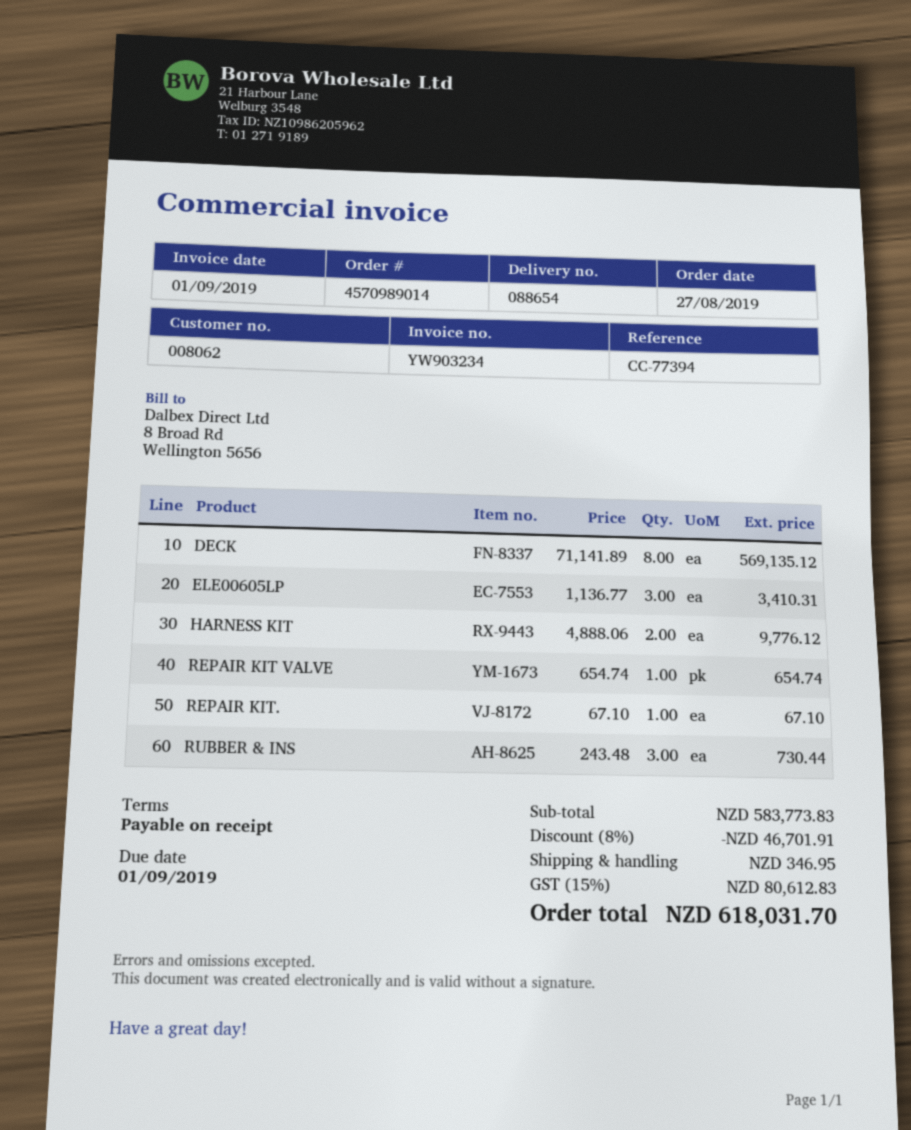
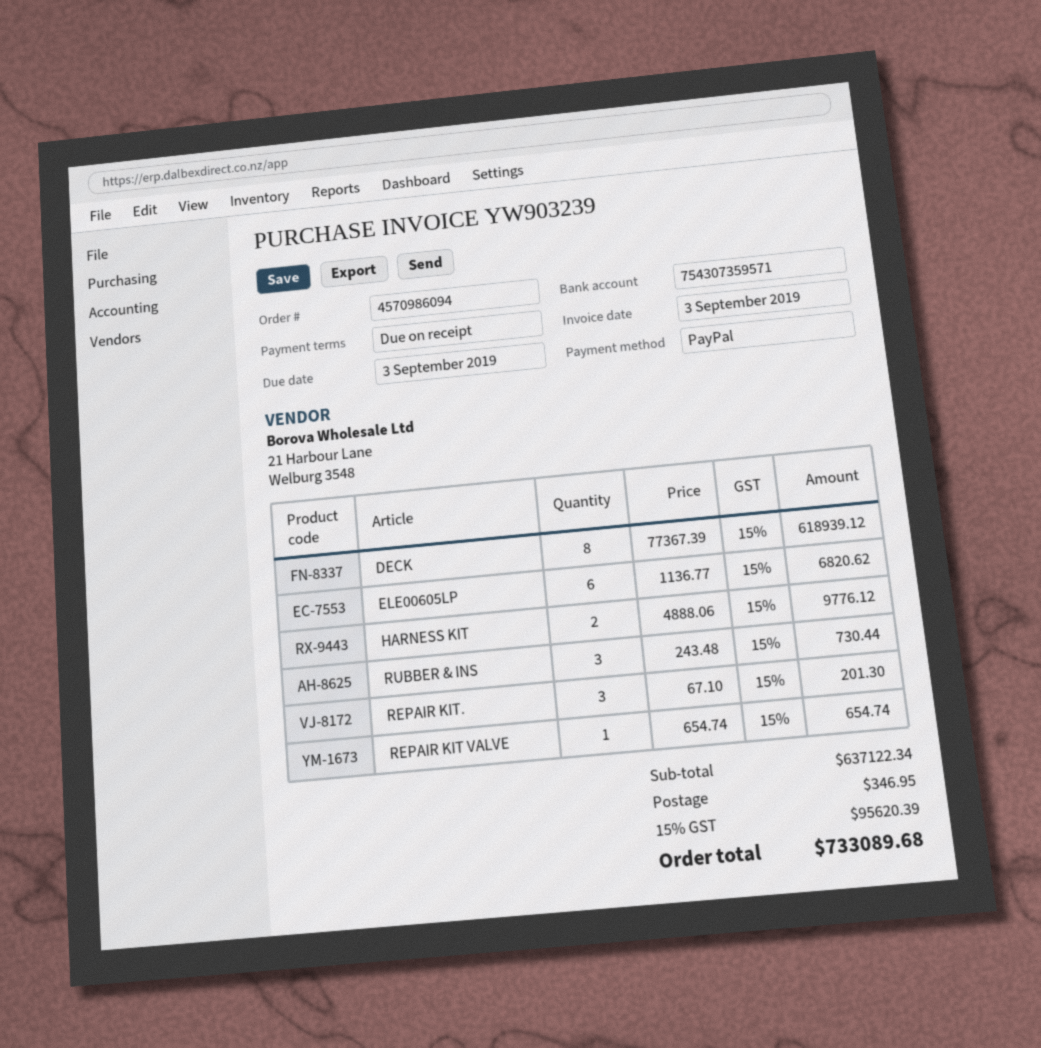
order number: 4570989014 -> 4570986094
invoice number: YW903234 -> YW903239
invoice date: 2019-09-01 -> 2019-09-03
due date: 2019-09-01 -> 2019-09-03
DECK: 8 x 71141.89 = 569135.12 -> 8 x 77367.39 = 618939.12
ELE00605LP: 3 x 1136.77 = 3410.31 -> 6 x 1136.77 = 6820.62
REPAIR KIT.: 1 x 67.10 = 67.10 -> 3 x 67.10 = 201.30
subtotal: 583773.83 -> 637122.34
discount: 8% = 46701.91 -> none
tax: 15% = 80612.83 -> 15% = 95620.39
total: 618031.70 -> 733089.68

